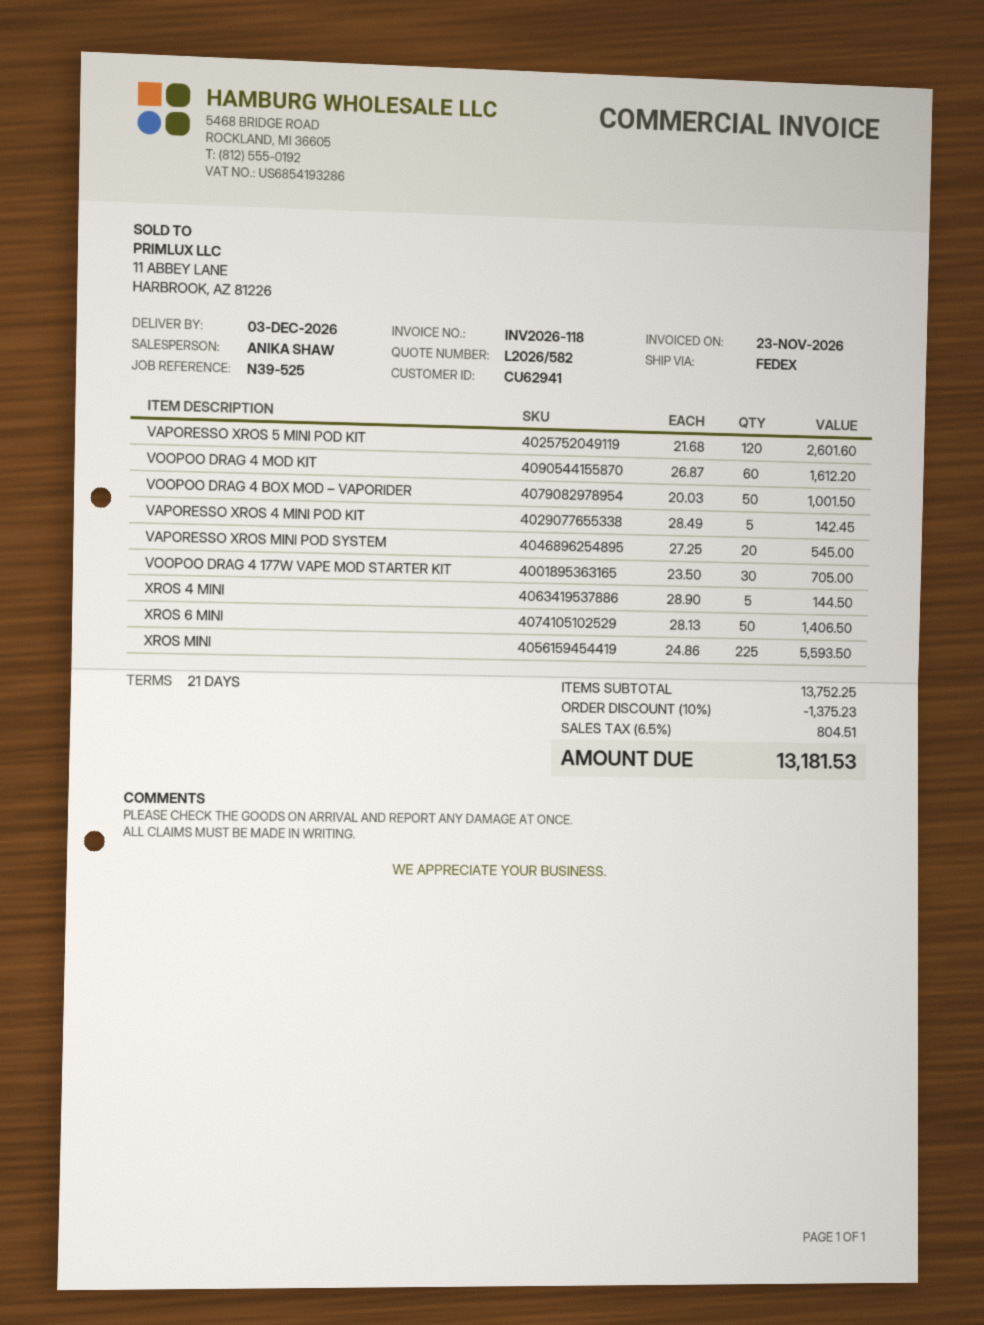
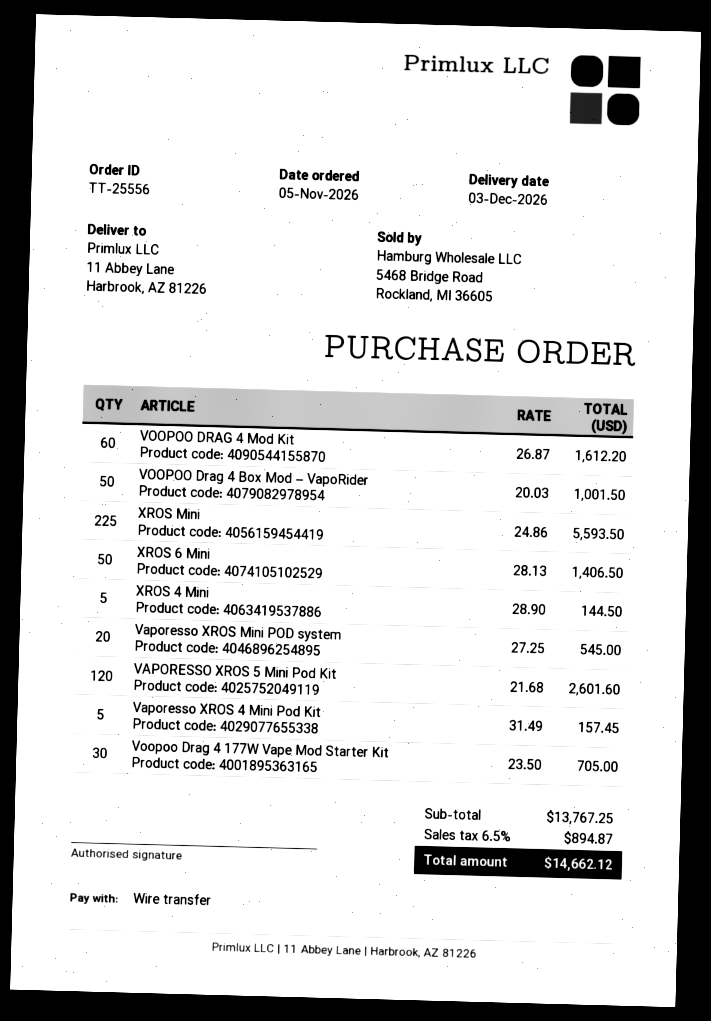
VAPORESSO XROS 4 MINI POD KIT: 5 x 28.49 = 142.45 -> 5 x 31.49 = 157.45
subtotal: 13752.25 -> 13767.25
discount: 10% = 1375.23 -> none
tax: 6.5% = 804.51 -> 6.5% = 894.87
total: 13181.53 -> 14662.12

